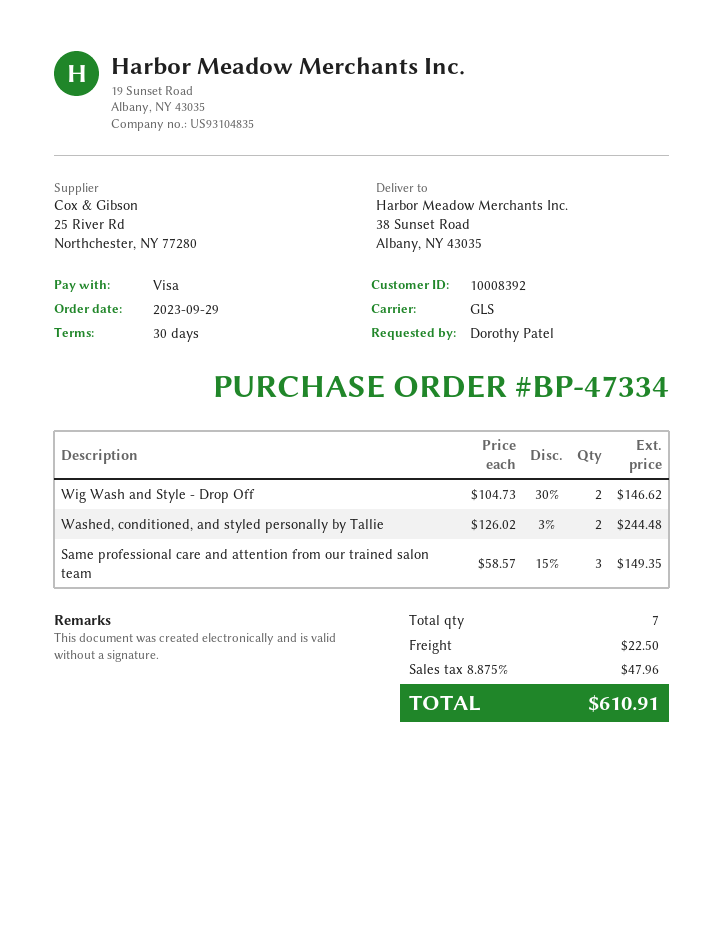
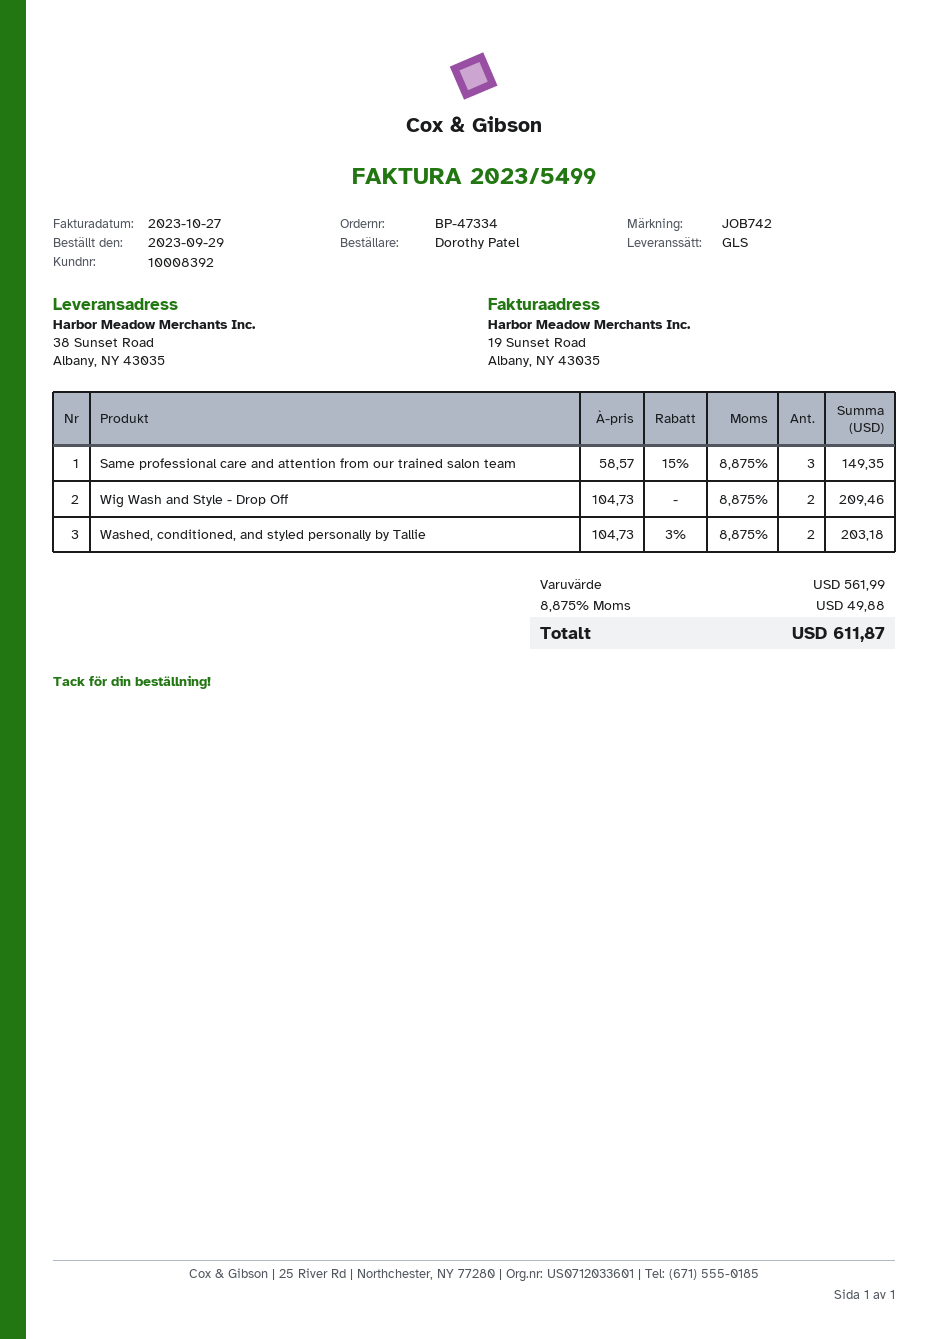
Wig Wash and Style - Drop Off: 2 x 104.73 - 30% = 146.62 -> 2 x 104.73 = 209.46
Washed, conditioned, and styled personally by Tallie: 2 x 126.02 - 3% = 244.48 -> 2 x 104.73 - 3% = 203.18
shipping: 22.50 -> none
tax: 8.875% = 47.96 -> 8.875% = 49.88
total: 610.91 -> 611.87

